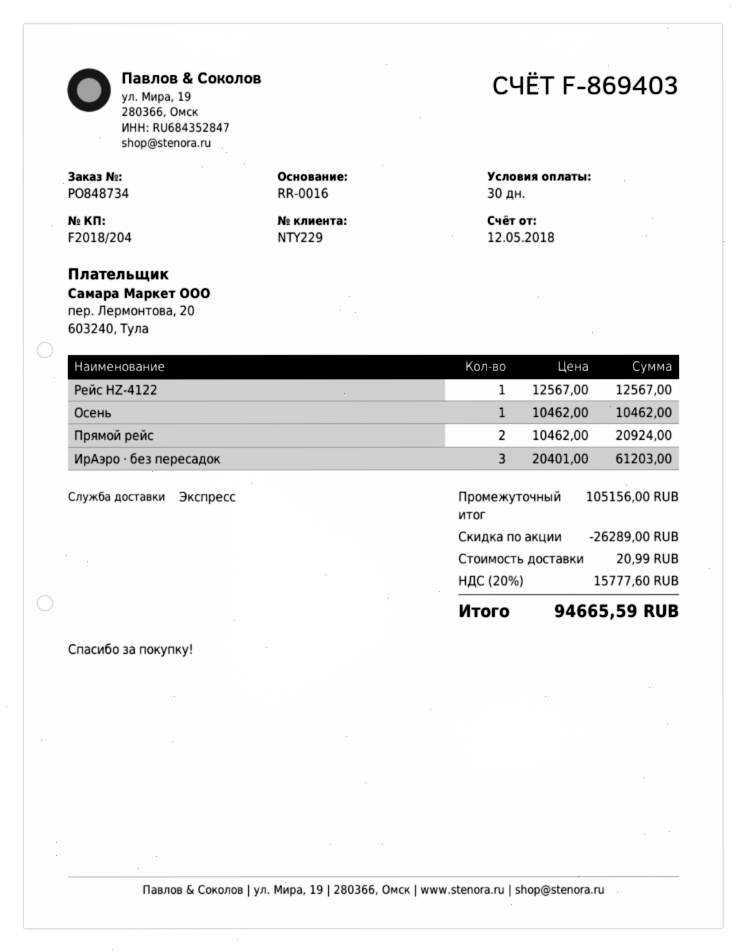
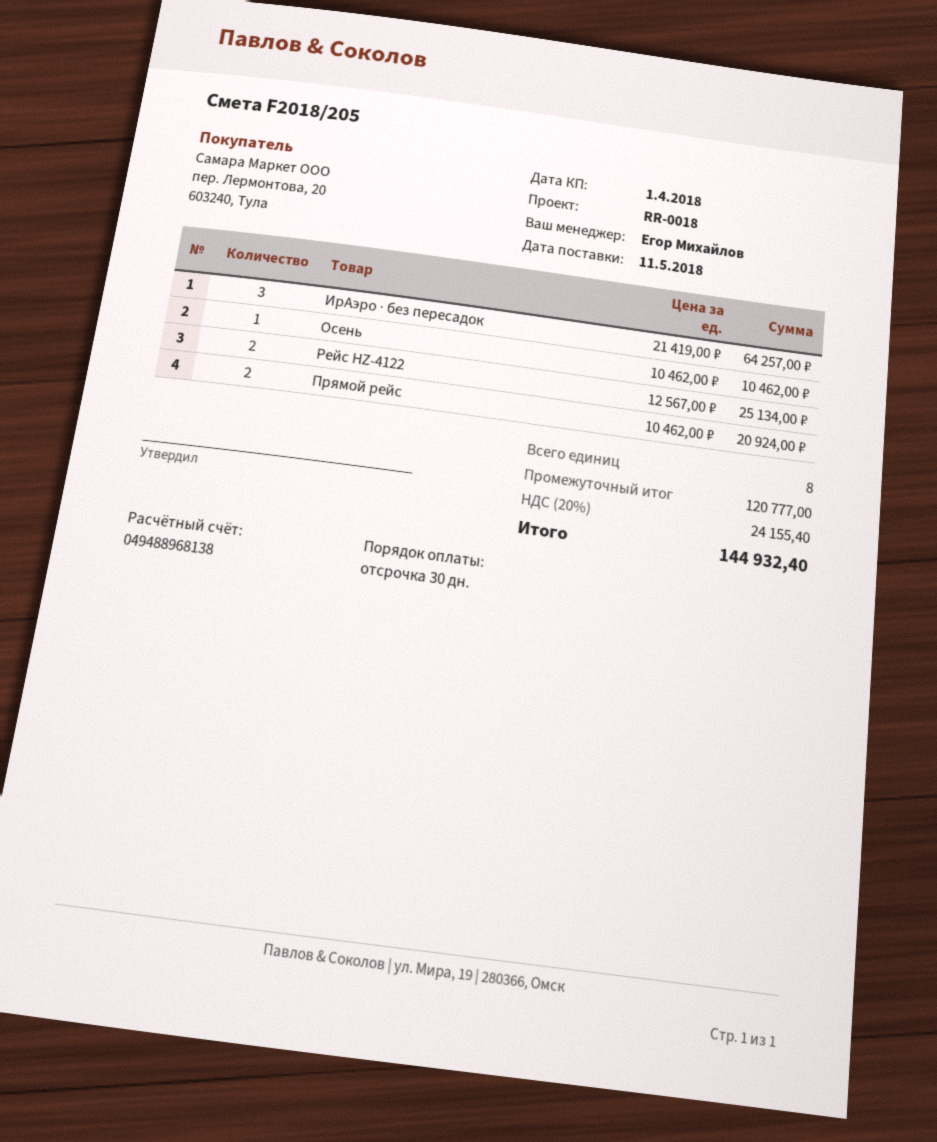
quote number: F2018/204 -> F2018/205
reference: RR-0016 -> RR-0018
Рейс HZ-4122: 1 x 12567.00 = 12567.00 -> 2 x 12567.00 = 25134.00
ИрАэро · без пересадок: 3 x 20401.00 = 61203.00 -> 3 x 21419.00 = 64257.00
subtotal: 105156.00 -> 120777.00
discount: 26289.00 -> none
shipping: 20.99 -> none
tax: 20% = 15777.60 -> 20% = 24155.40
total: 94665.59 -> 144932.40

